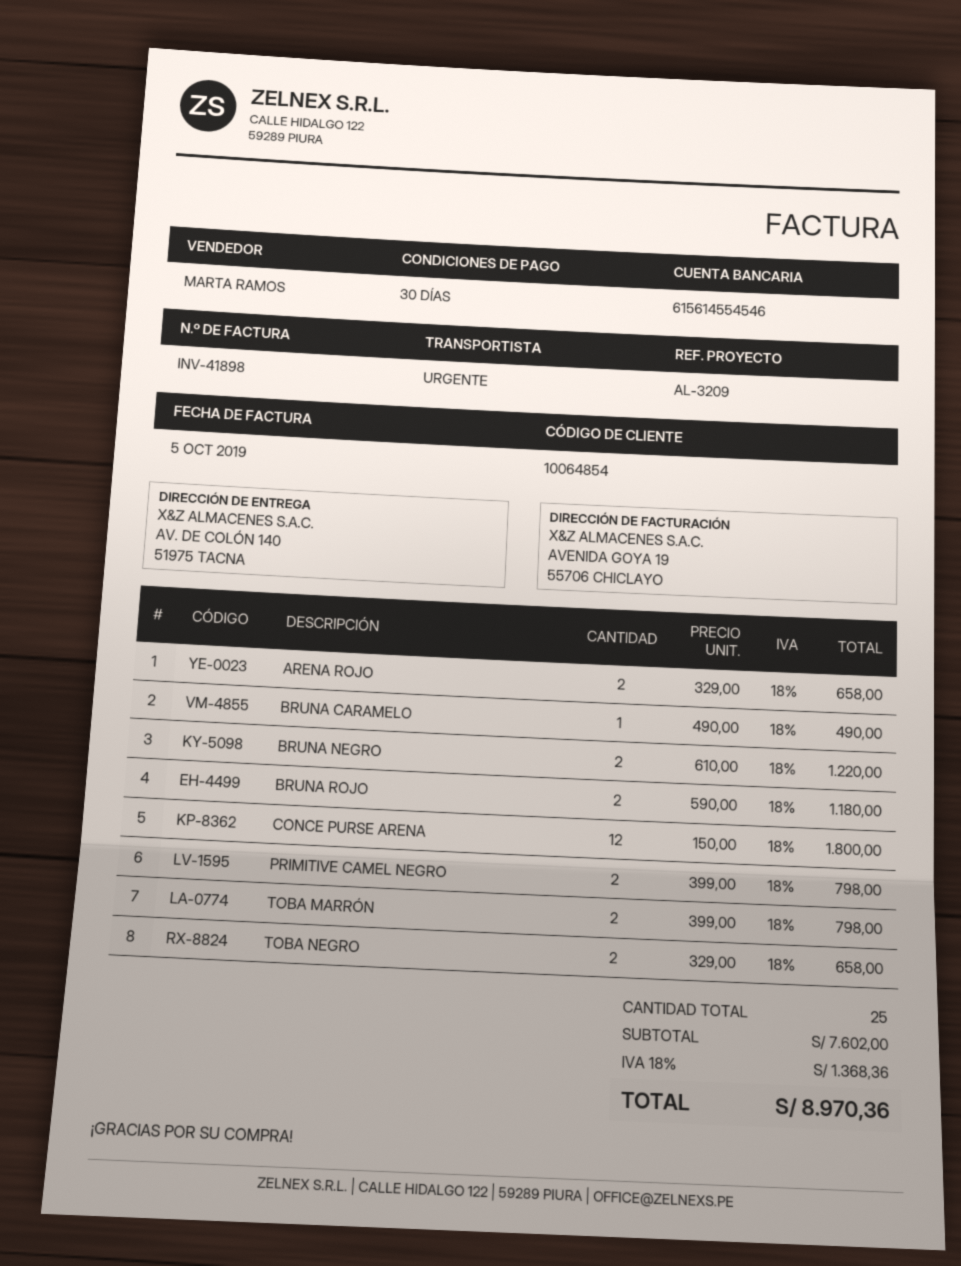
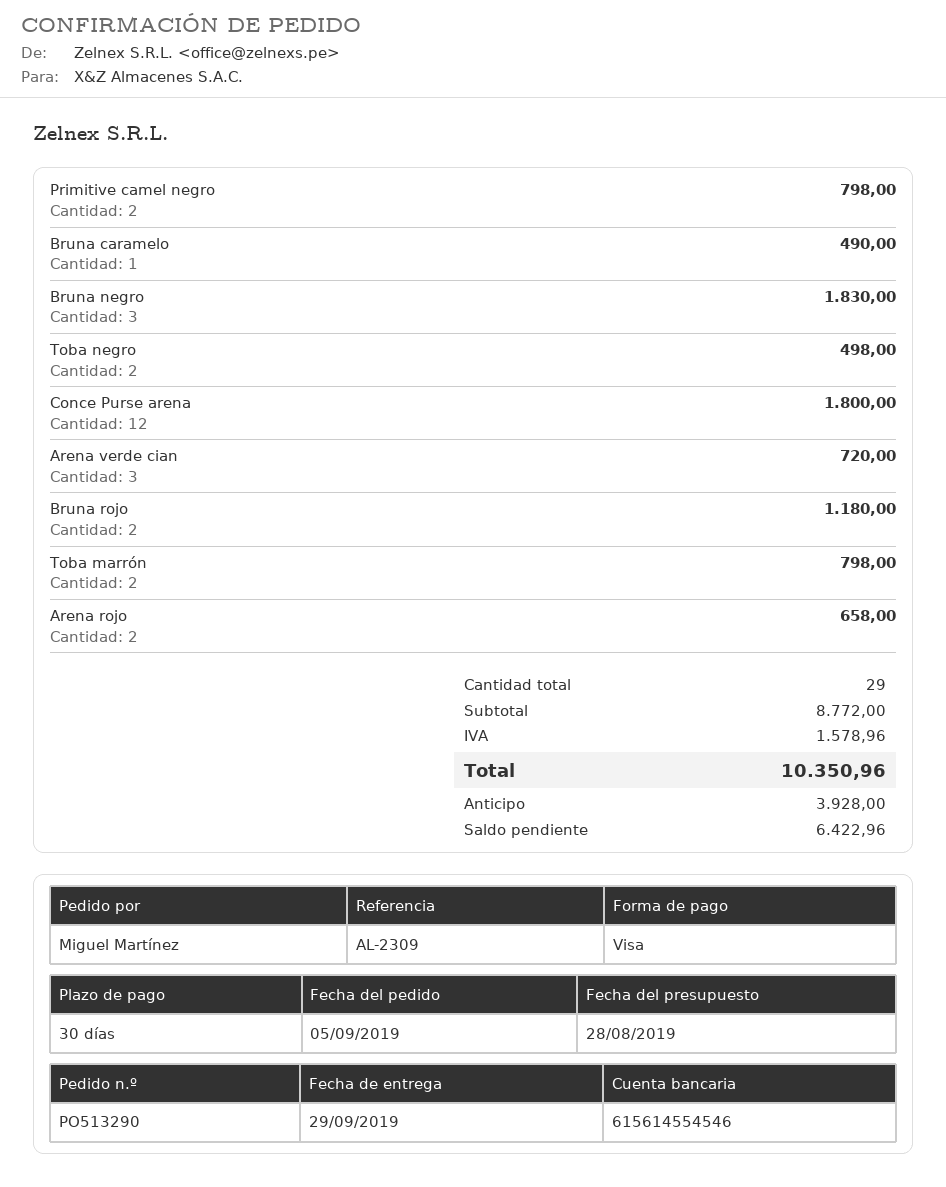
reference: AL-3209 -> AL-2309
BRUNA NEGRO: 2 for 1220.00 -> 3 for 1830.00
TOBA NEGRO: 2 for 658.00 -> 2 for 498.00
Arena verde cian: none -> 3 for 720.00
total quantity: 25 -> 29
subtotal: 7602.00 -> 8772.00
tax: 1368.36 -> 1578.96
total: 8970.36 -> 10350.96

